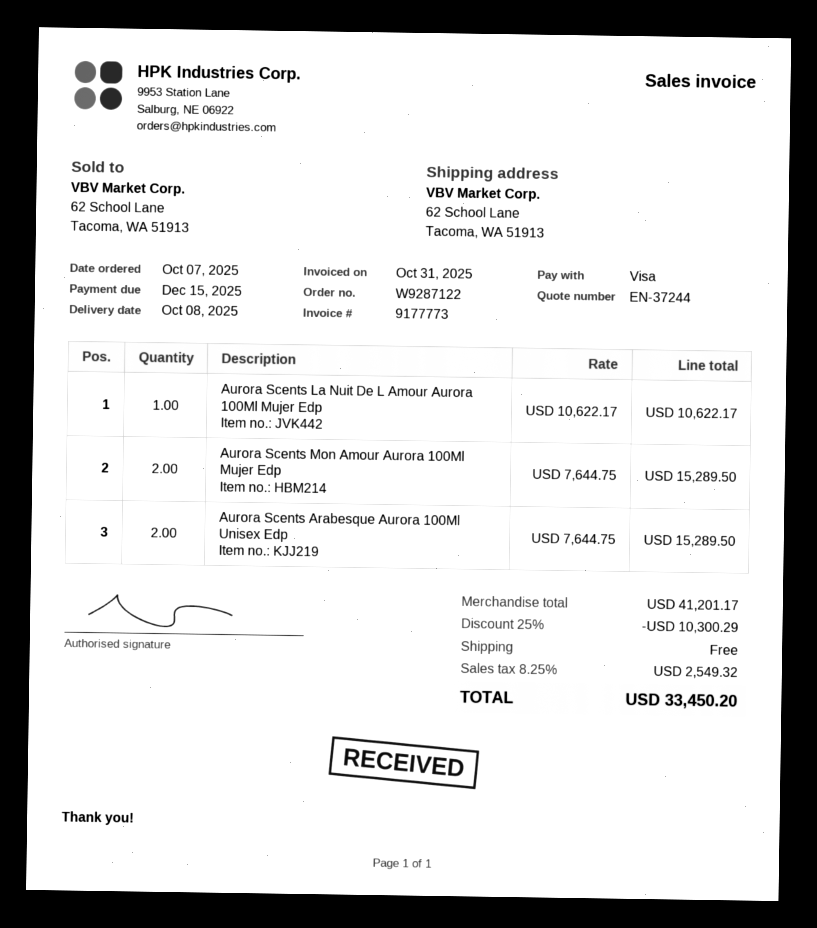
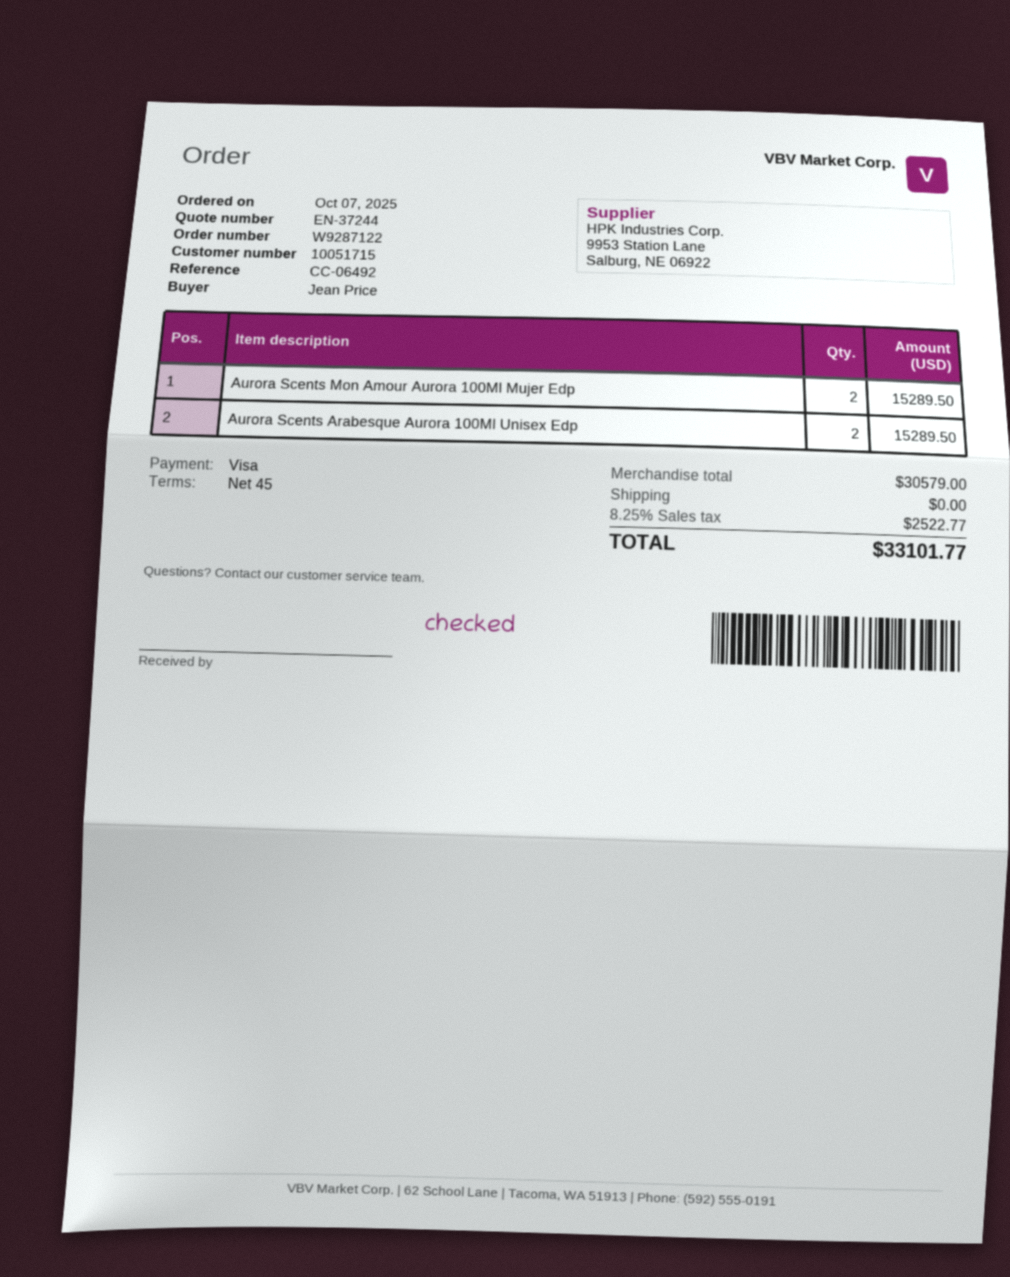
Aurora Scents La Nuit De L Amour Aurora 100Ml Mujer Edp: 1 for 10622.17 -> none
subtotal: 41201.17 -> 30579.00
discount: 25% = 10300.29 -> none
tax: 8.25% = 2549.32 -> 8.25% = 2522.77
total: 33450.20 -> 33101.77

